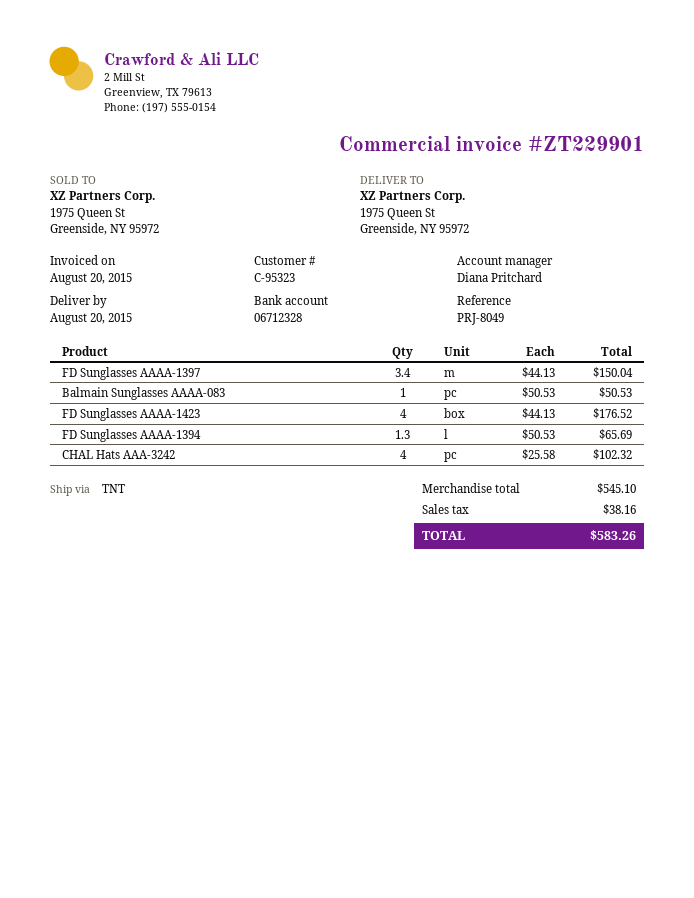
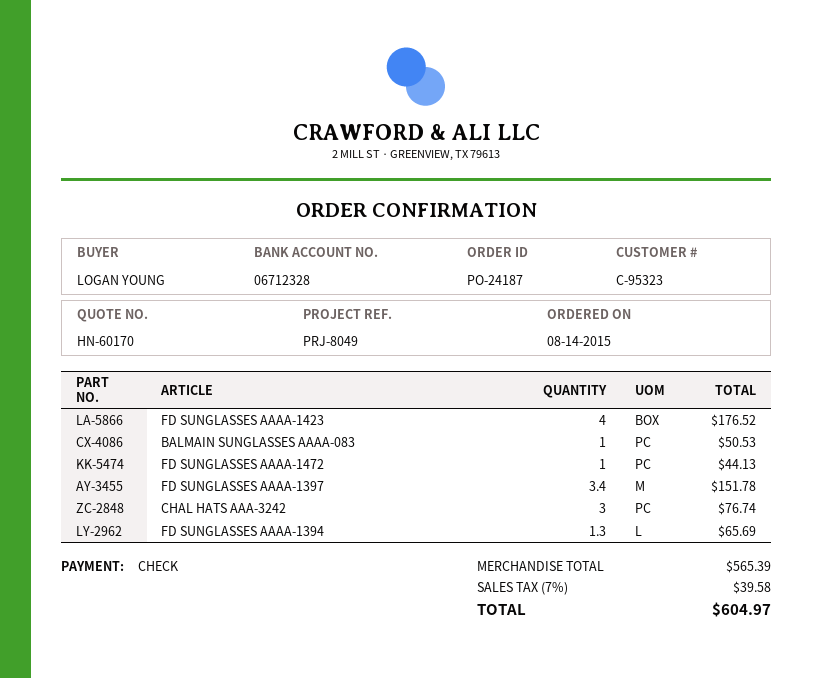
FD Sunglasses AAAA-1397: 3.4 for 150.04 -> 3.4 for 151.78
CHAL Hats AAA-3242: 4 for 102.32 -> 3 for 76.74
FD SUNGLASSES AAAA-1472: none -> 1 for 44.13
subtotal: 545.10 -> 565.39
tax: 38.16 -> 39.58
total: 583.26 -> 604.97

